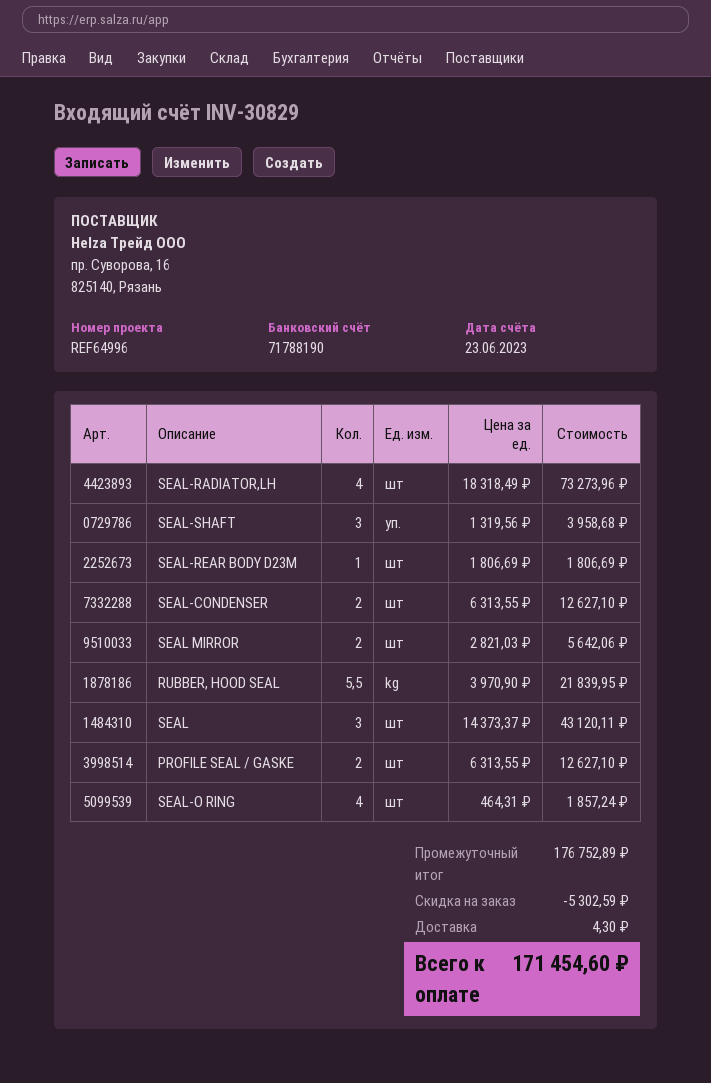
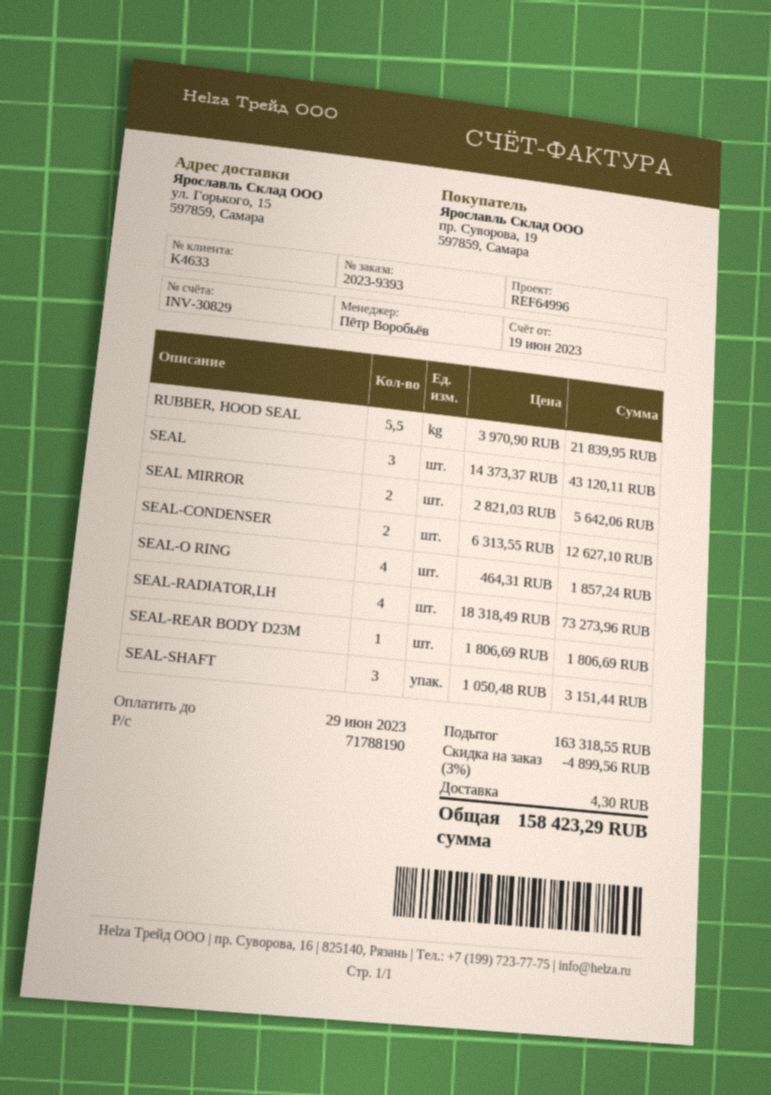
invoice date: 2023-06-23 -> 2023-06-19
SEAL-SHAFT: 3 x 1319.56 = 3958.68 -> 3 x 1050.48 = 3151.44
PROFILE SEAL / GASKE: 2 x 6313.55 = 12627.10 -> none
subtotal: 176752.89 -> 163318.55
discount: 5302.59 -> 4899.56
total: 171454.60 -> 158423.29

